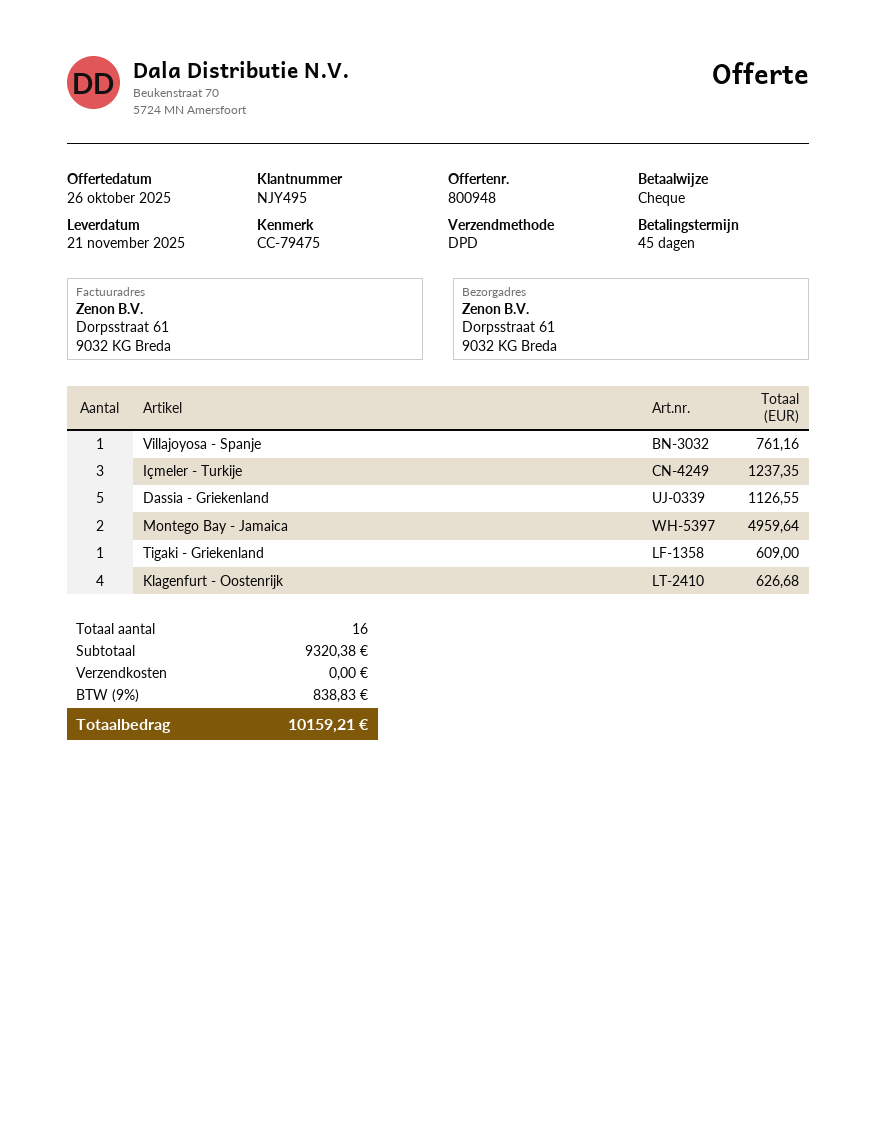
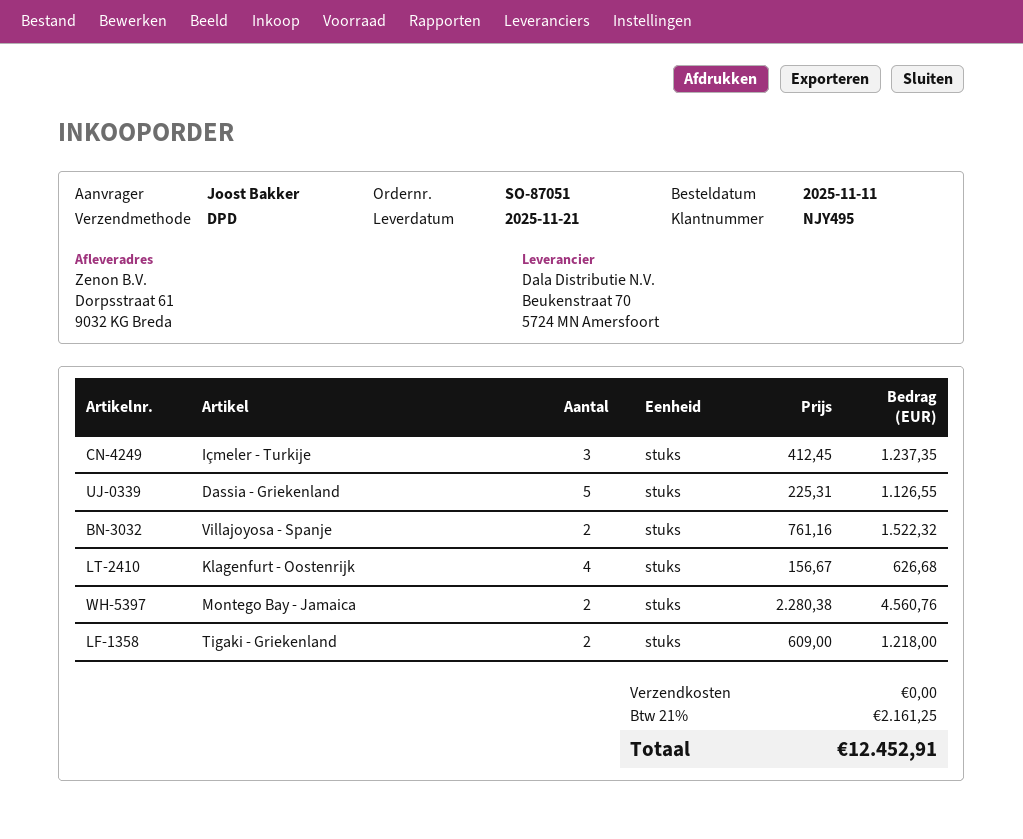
Villajoyosa - Spanje: 1 for 761.16 -> 2 for 1522.32
Montego Bay - Jamaica: 2 for 4959.64 -> 2 for 4560.76
Tigaki - Griekenland: 1 for 609.00 -> 2 for 1218.00
tax: 9% = 838.83 -> 21% = 2161.25
total: 10159.21 -> 12452.91

